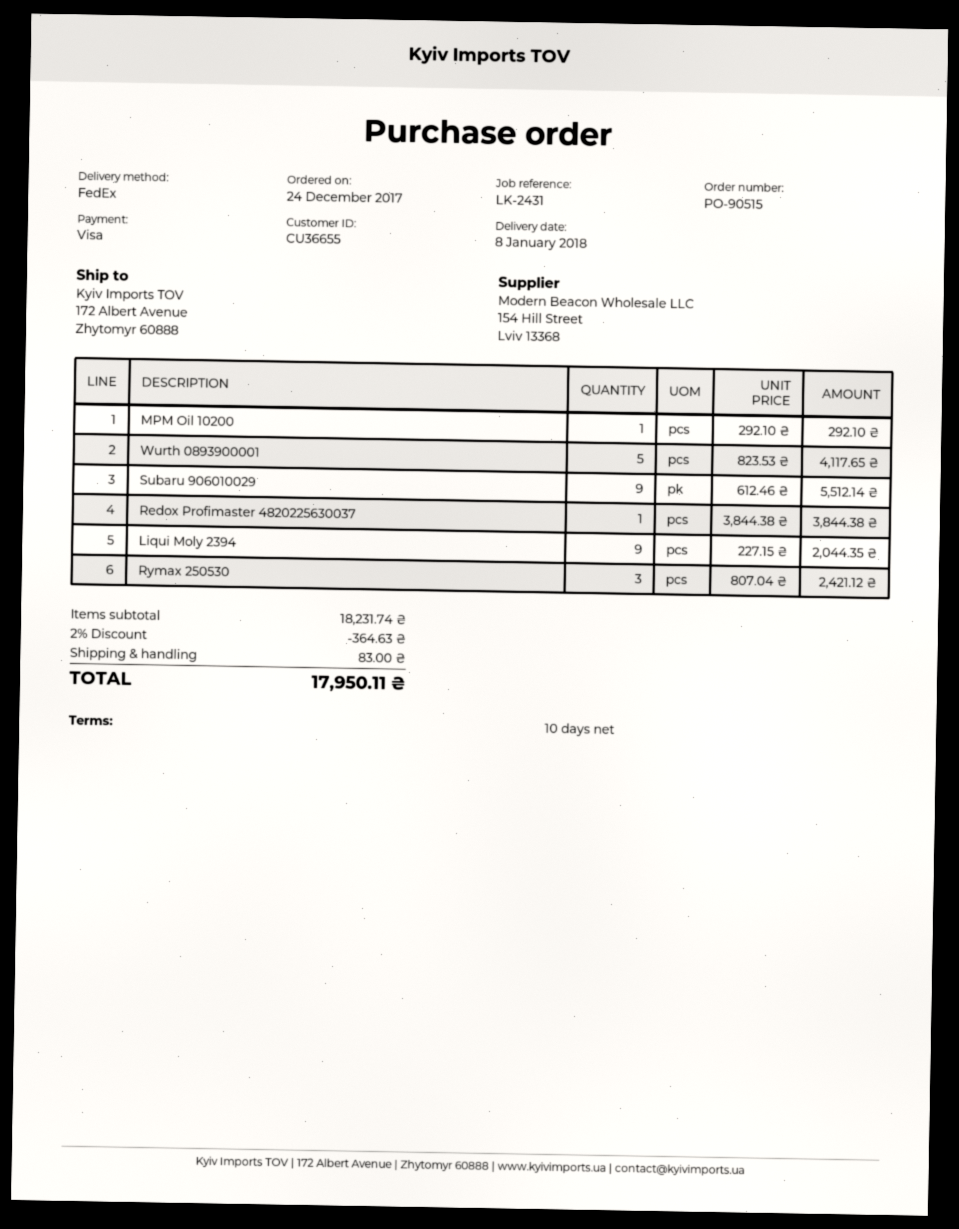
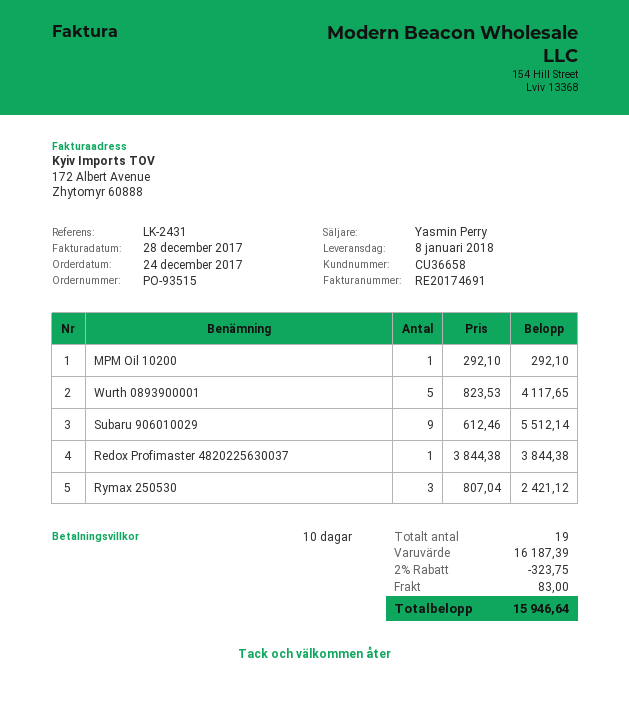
order number: PO-90515 -> PO-93515
customer number: CU36655 -> CU36658
Liqui Moly 2394: 9 x 227.15 = 2044.35 -> none
subtotal: 18231.74 -> 16187.39
discount: 2% = 364.63 -> 2% = 323.75
total: 17950.11 -> 15946.64

